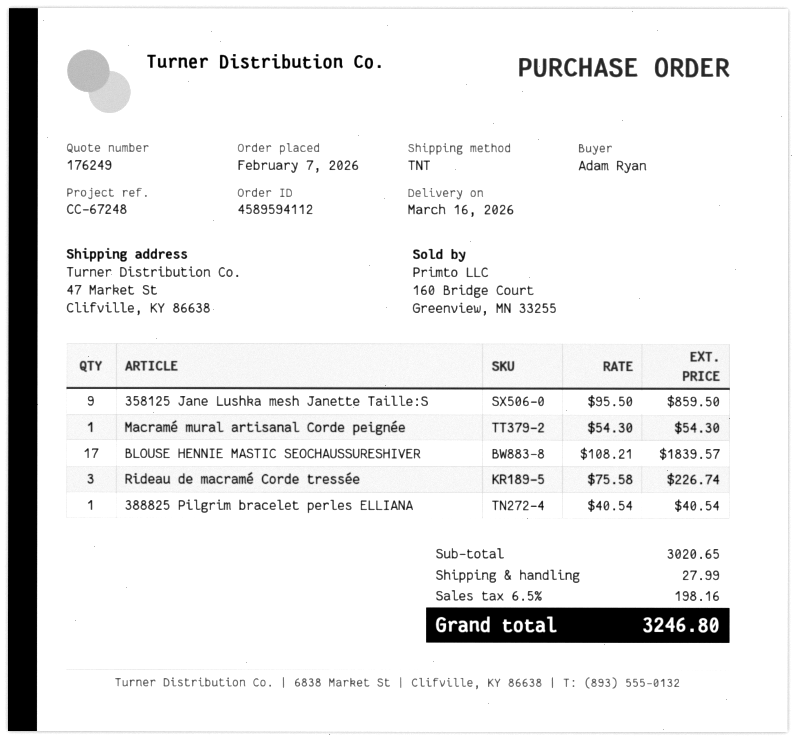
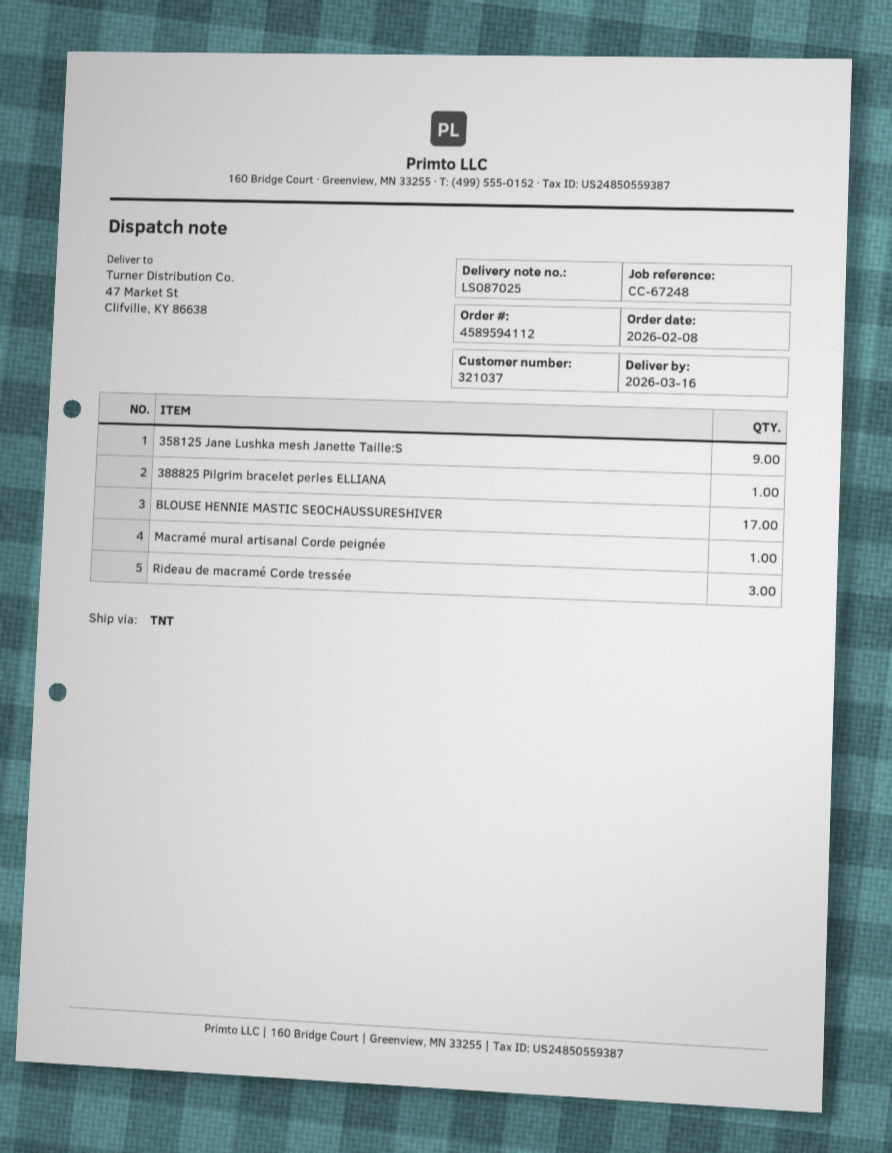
order date: 2026-02-07 -> 2026-02-08

